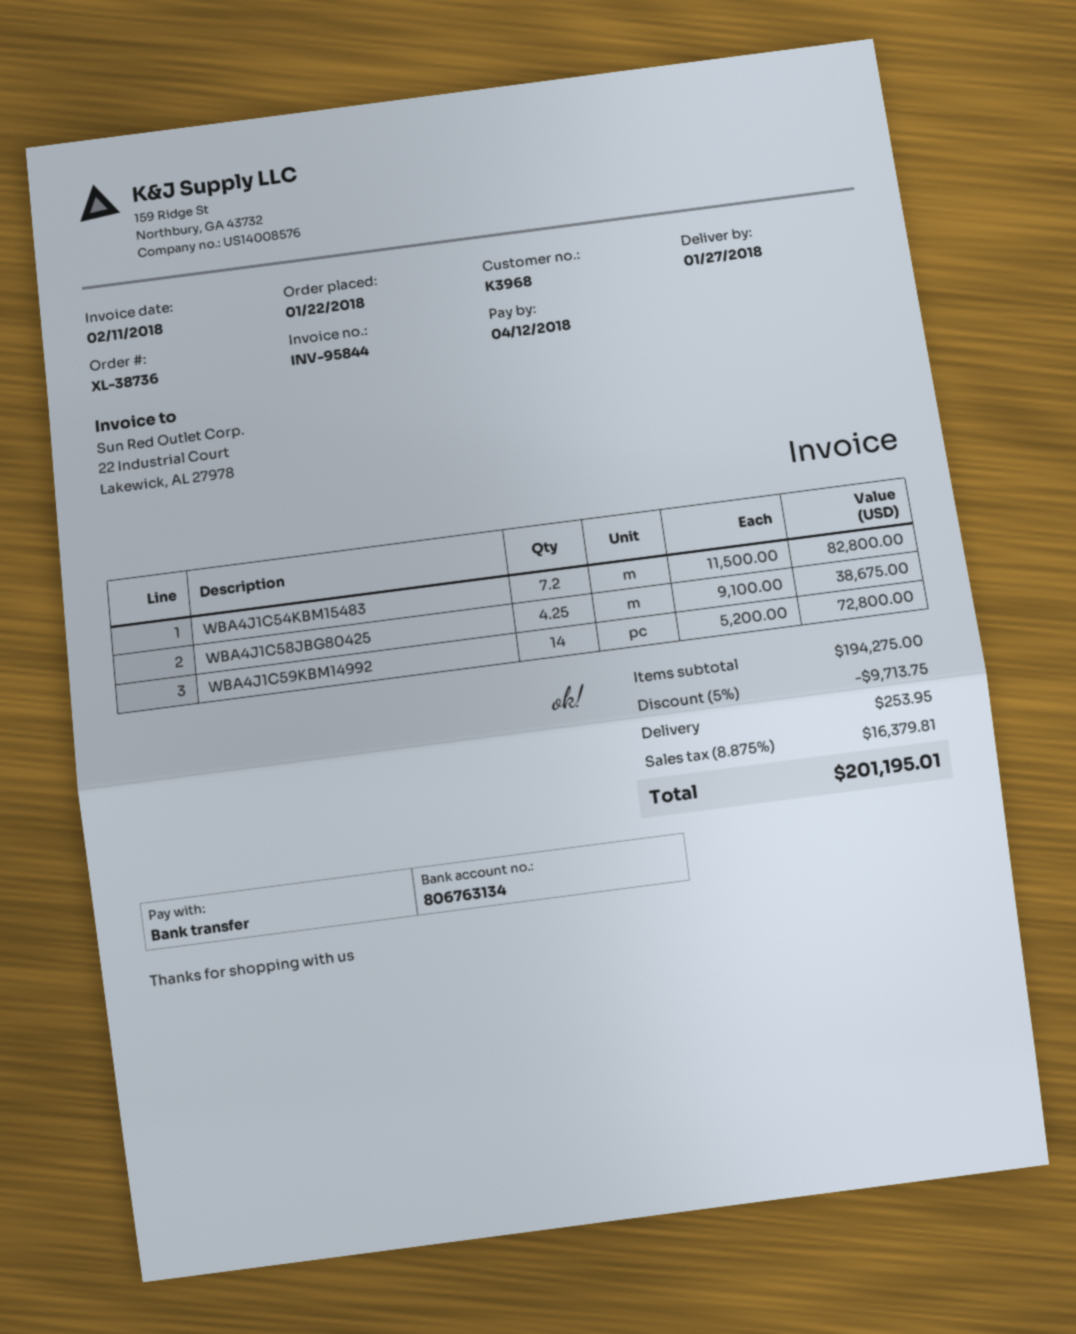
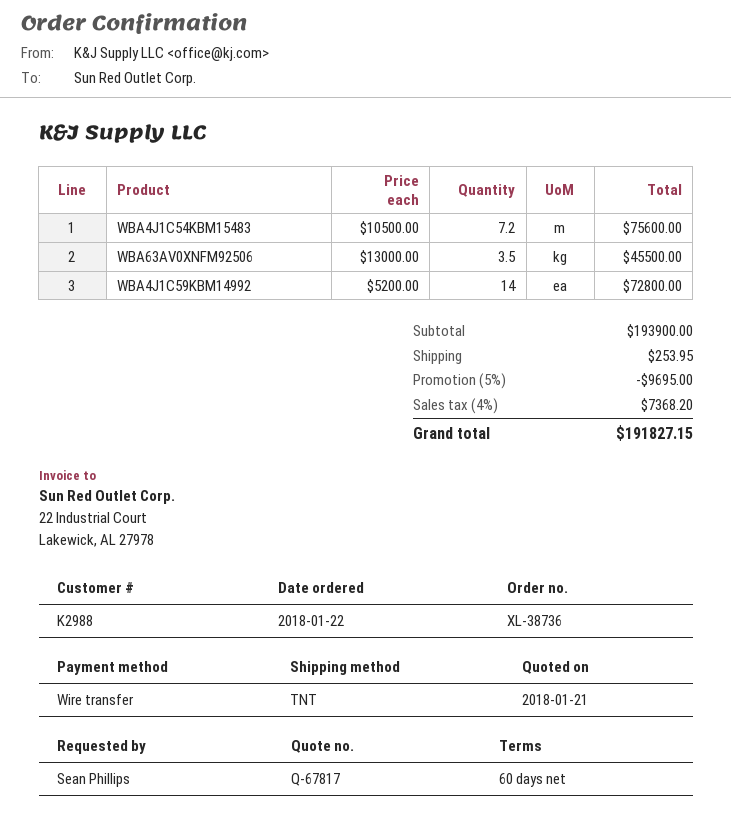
customer number: K3968 -> K2988
WBA4J1C54KBM15483: 7.2 x 11500.00 = 82800.00 -> 7.2 x 10500.00 = 75600.00
WBA4J1C58JBG80425: 4.25 x 9100.00 = 38675.00 -> none
WBA63AV0XNFM92506: none -> 3.5 x 13000.00 = 45500.00
subtotal: 194275.00 -> 193900.00
discount: 5% = 9713.75 -> 5% = 9695.00
tax: 8.875% = 16379.81 -> 4% = 7368.20
total: 201195.01 -> 191827.15

